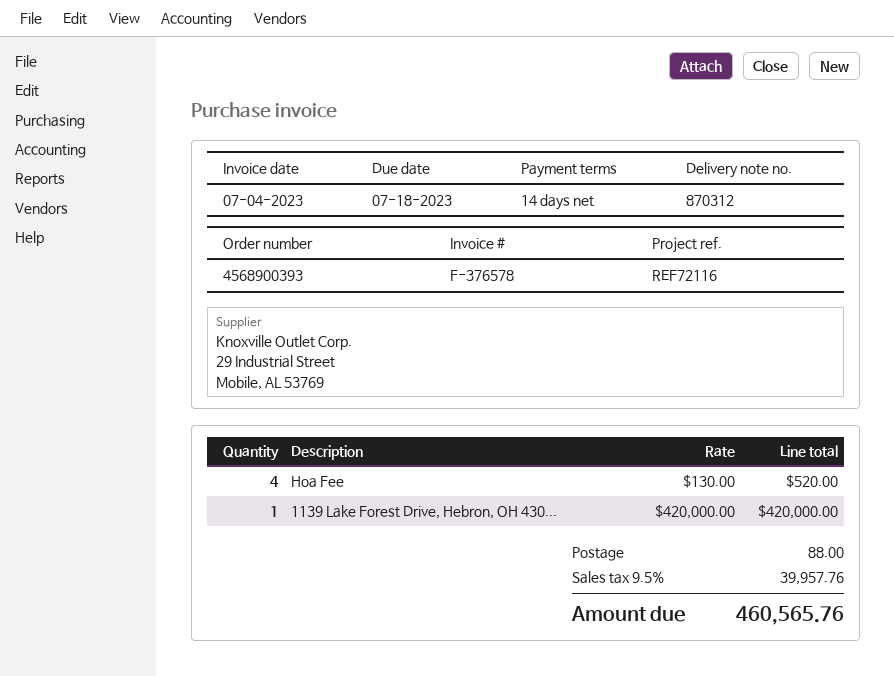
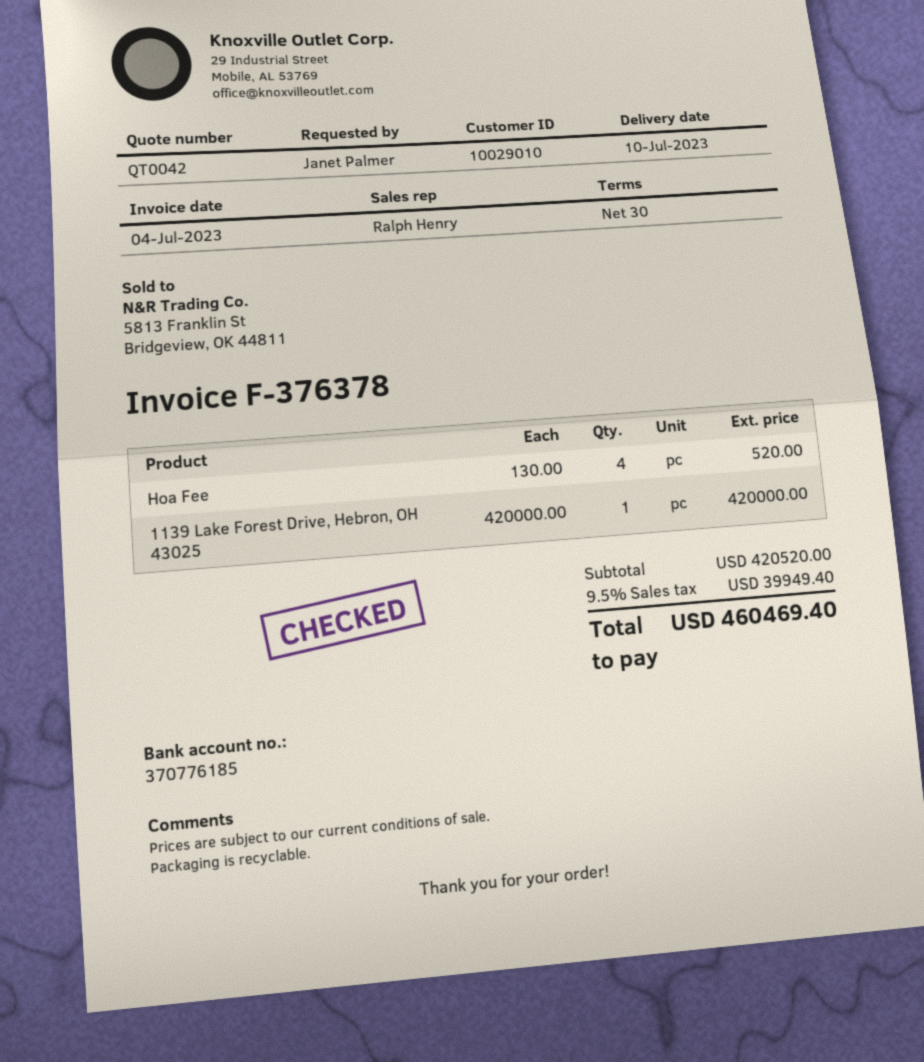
invoice number: F-376578 -> F-376378
payment terms: 14 days -> 30 days
shipping: 88.00 -> none
tax: 9.5% = 39957.76 -> 9.5% = 39949.40
total: 460565.76 -> 460469.40

